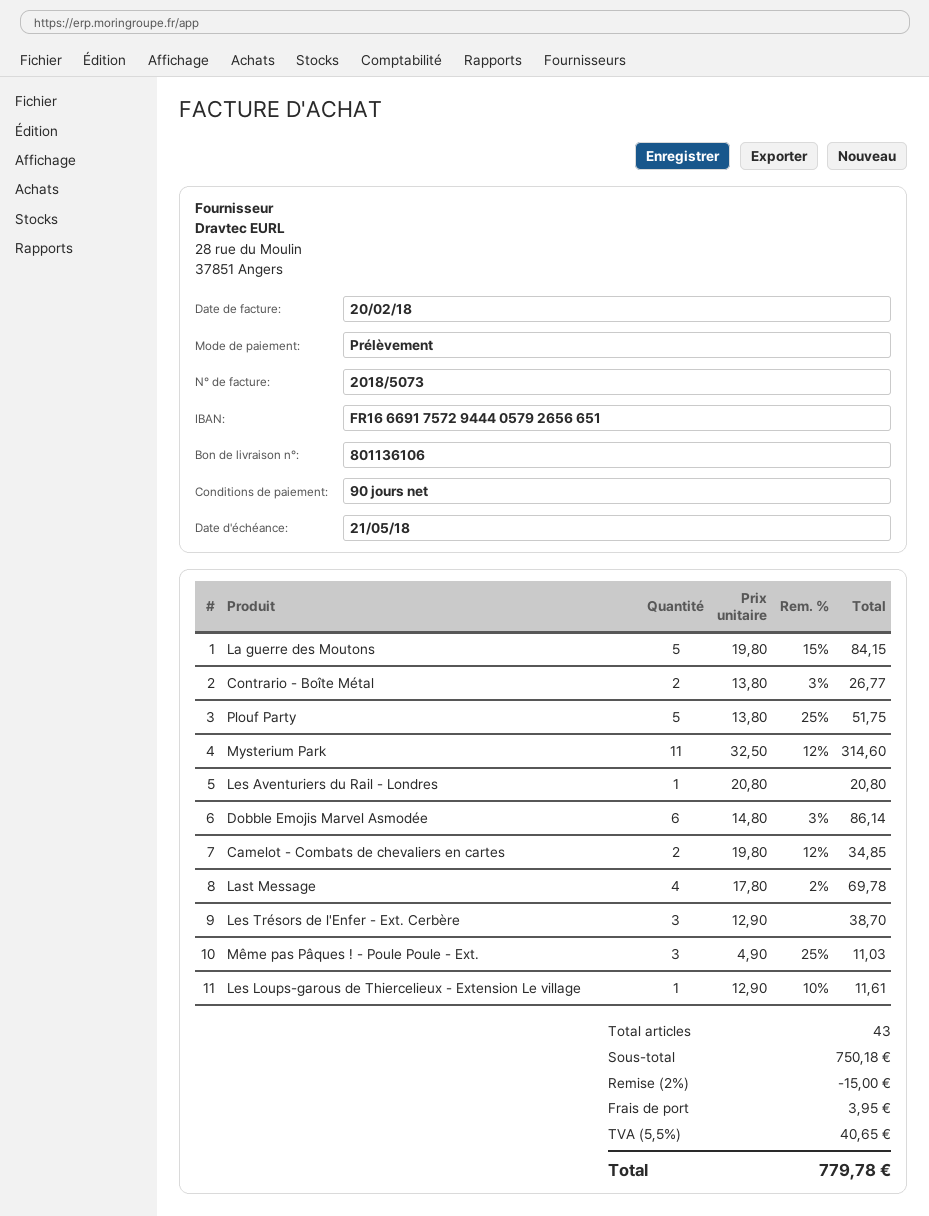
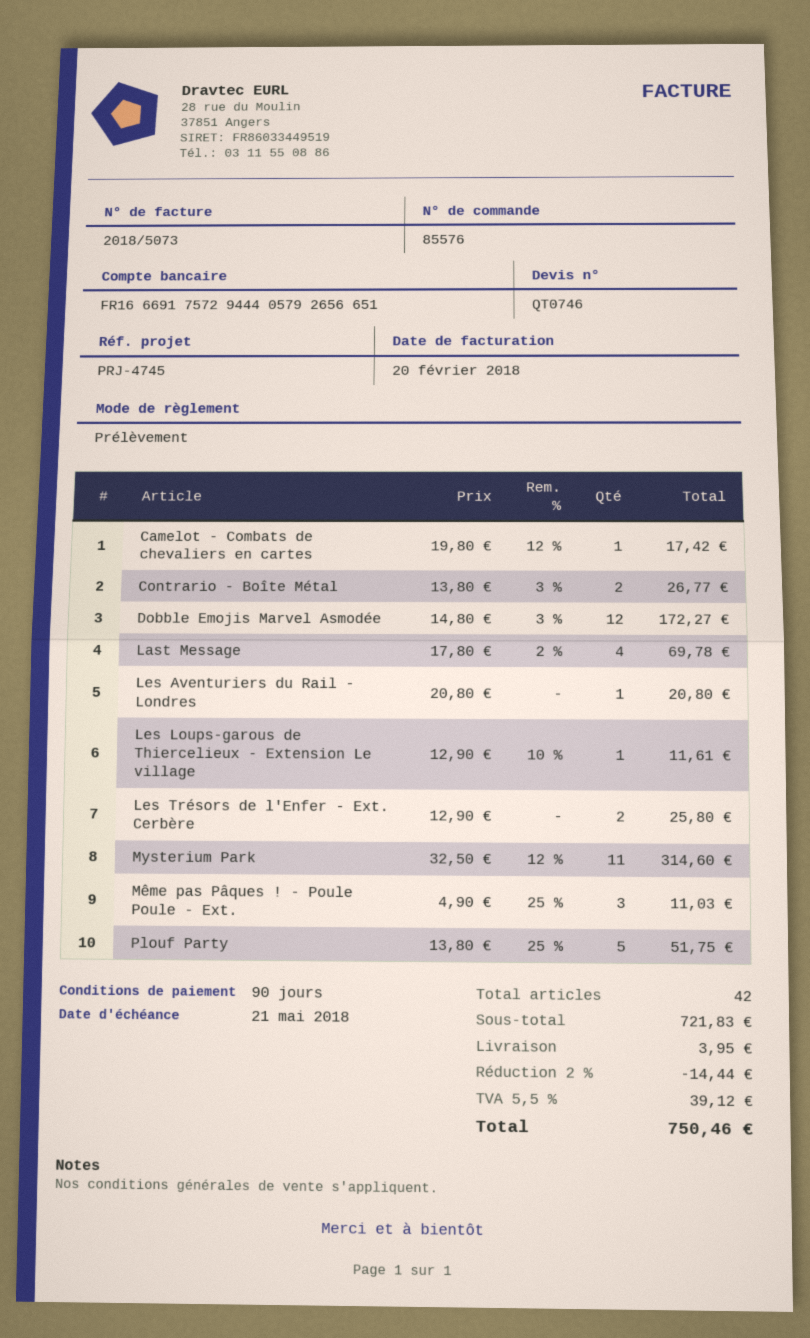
La guerre des Moutons: 5 x 19.80 - 15% = 84.15 -> none
Dobble Emojis Marvel Asmodée: 6 x 14.80 - 3% = 86.14 -> 12 x 14.80 - 3% = 172.27
Camelot - Combats de chevaliers en cartes: 2 x 19.80 - 12% = 34.85 -> 1 x 19.80 - 12% = 17.42
Les Trésors de l'Enfer - Ext. Cerbère: 3 x 12.90 = 38.70 -> 2 x 12.90 = 25.80
total quantity: 43 -> 42
subtotal: 750.18 -> 721.83
discount: 2% = 15.00 -> 2% = 14.44
tax: 5.5% = 40.65 -> 5.5% = 39.12
total: 779.78 -> 750.46

